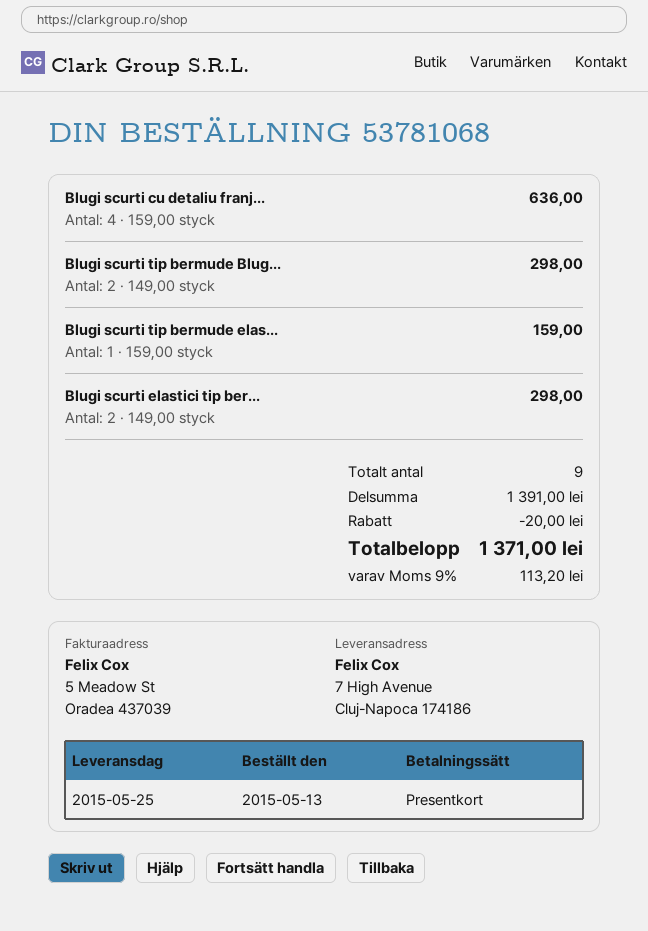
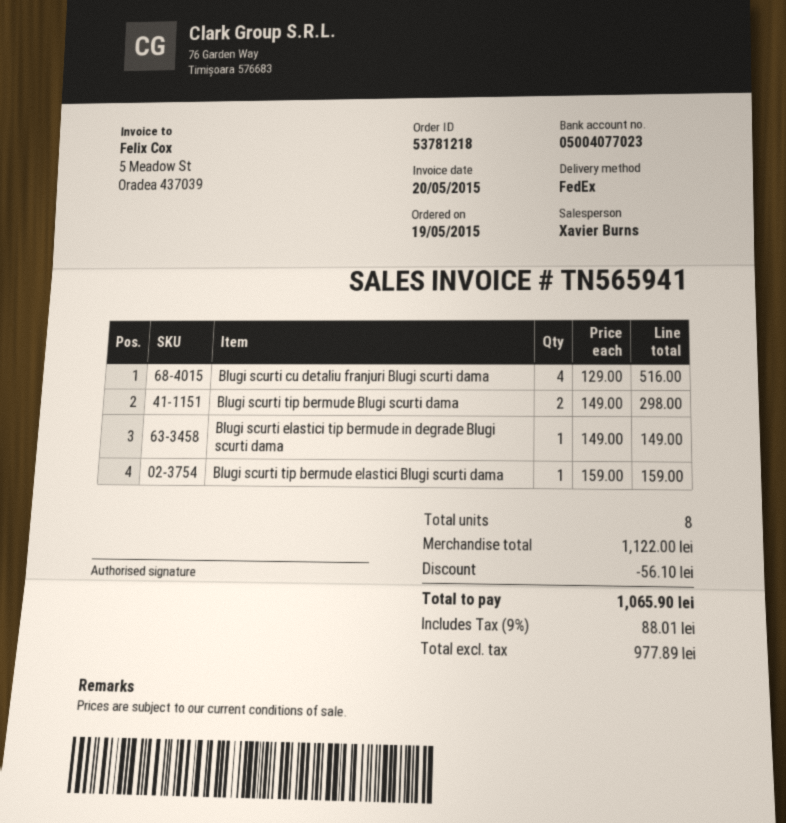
order number: 53781068 -> 53781218
order date: 2015-05-13 -> 2015-05-19
Blugi scurti cu detaliu franj...: 4 x 159.00 = 636.00 -> 4 x 129.00 = 516.00
Blugi scurti elastici tip ber...: 2 x 149.00 = 298.00 -> 1 x 149.00 = 149.00
total quantity: 9 -> 8
subtotal: 1391.00 -> 1122.00
discount: 20.00 -> 56.10
tax: 9% = 113.20 -> 9% = 88.01
total: 1371.00 -> 1065.90

